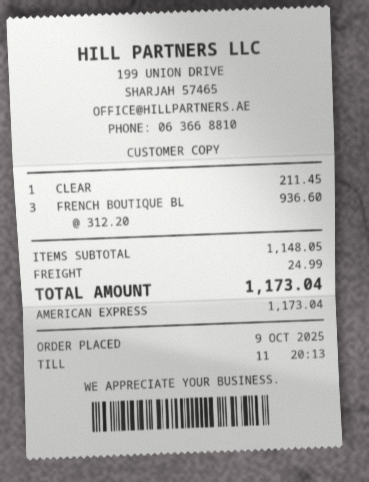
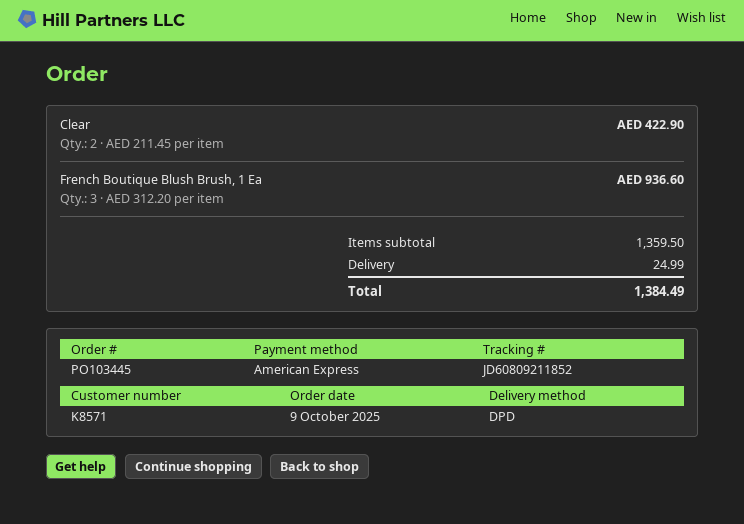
CLEAR: 1 x 211.45 = 211.45 -> 2 x 211.45 = 422.90
subtotal: 1148.05 -> 1359.50
total: 1173.04 -> 1384.49

